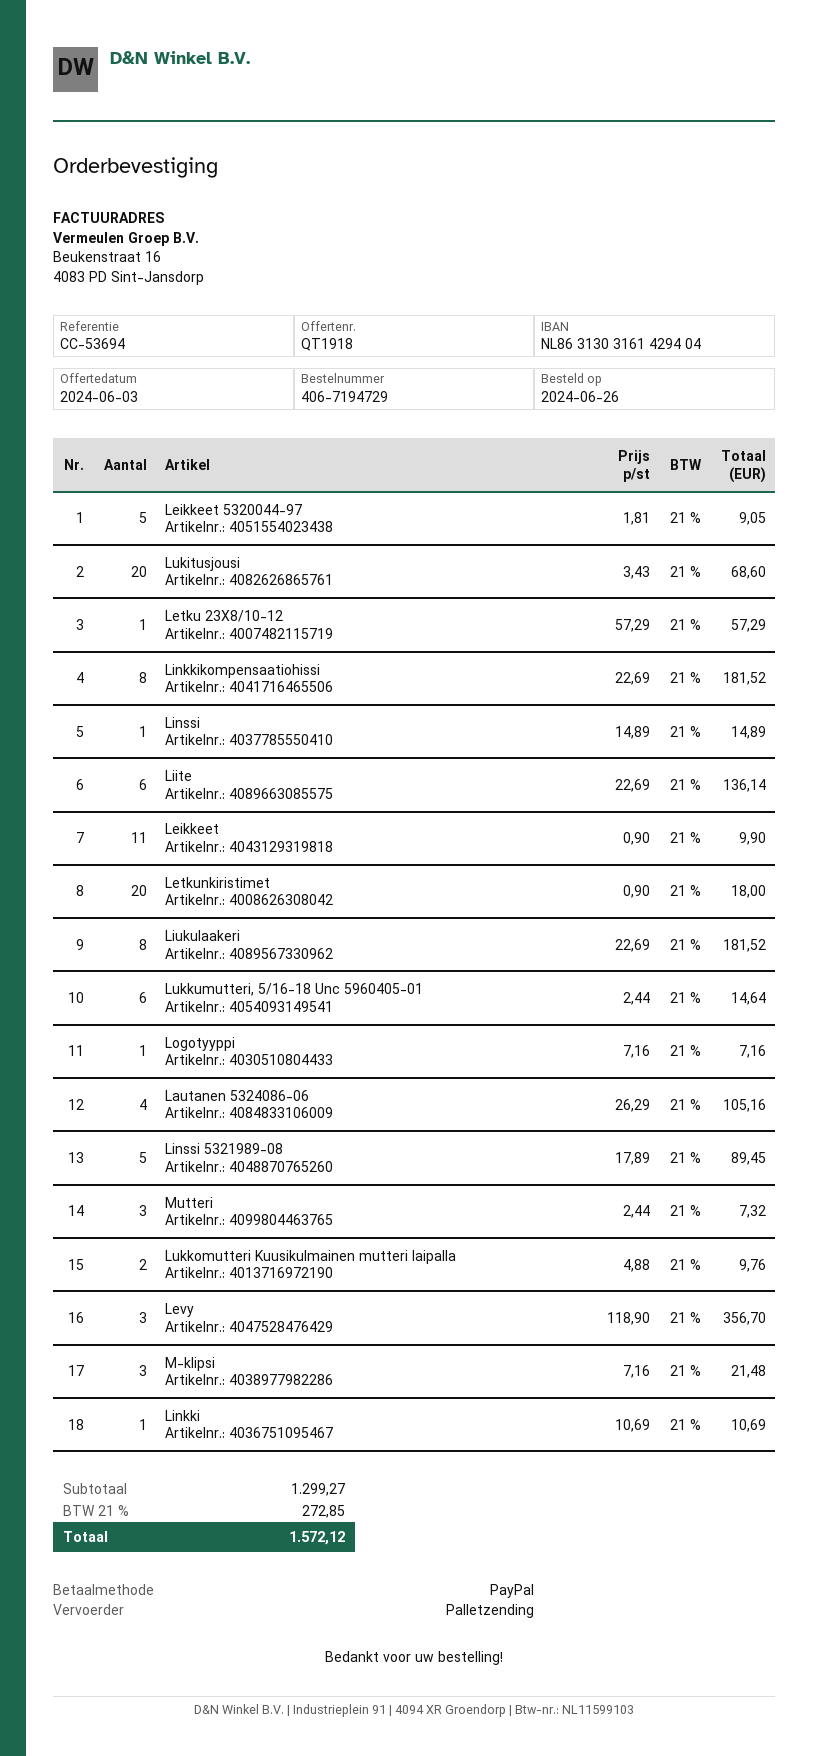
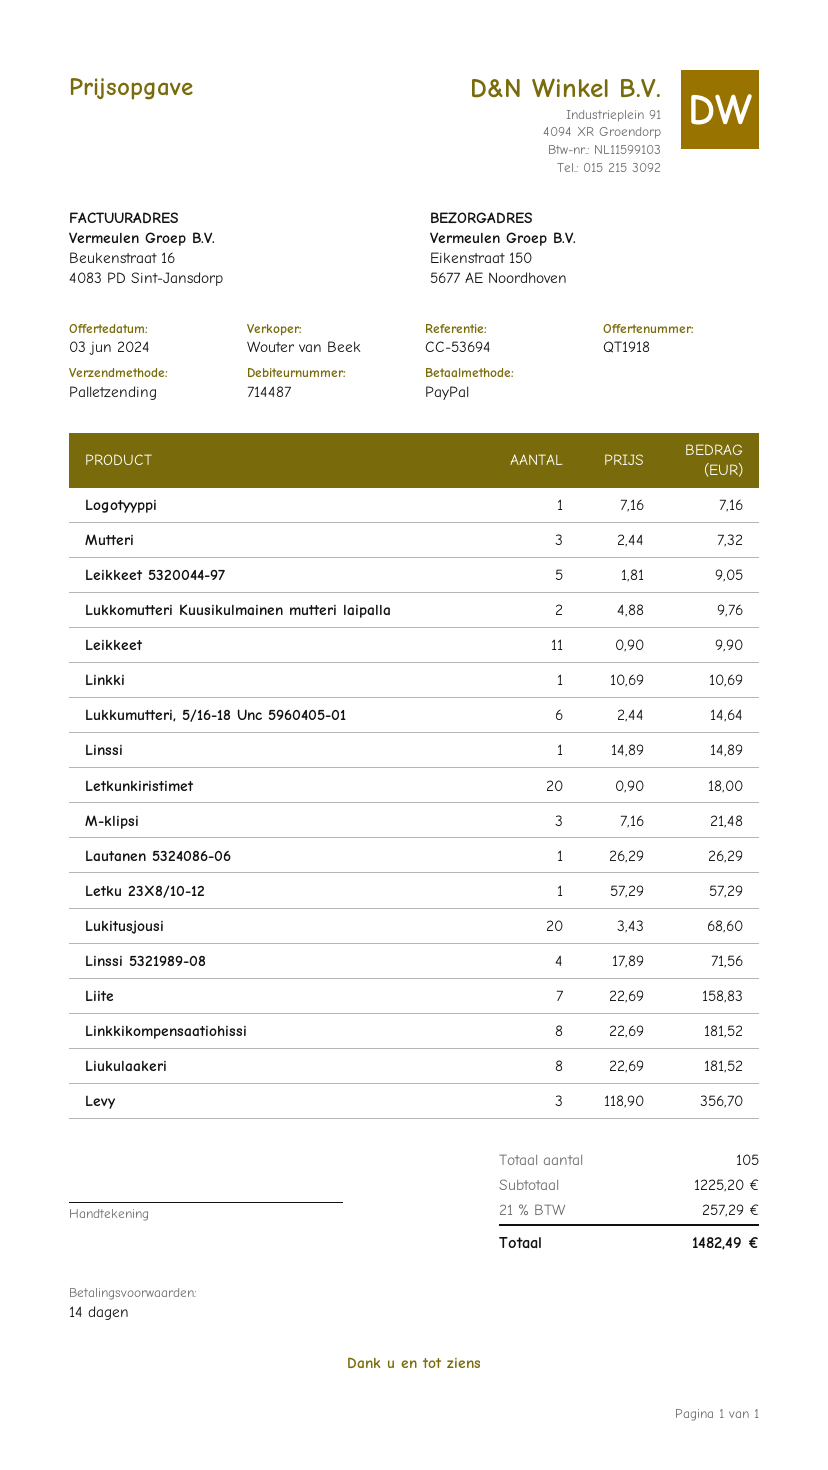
Liite: 6 x 22.69 = 136.14 -> 7 x 22.69 = 158.83
Lautanen 5324086-06: 4 x 26.29 = 105.16 -> 1 x 26.29 = 26.29
Linssi 5321989-08: 5 x 17.89 = 89.45 -> 4 x 17.89 = 71.56
subtotal: 1299.27 -> 1225.20
tax: 21% = 272.85 -> 21% = 257.29
total: 1572.12 -> 1482.49

